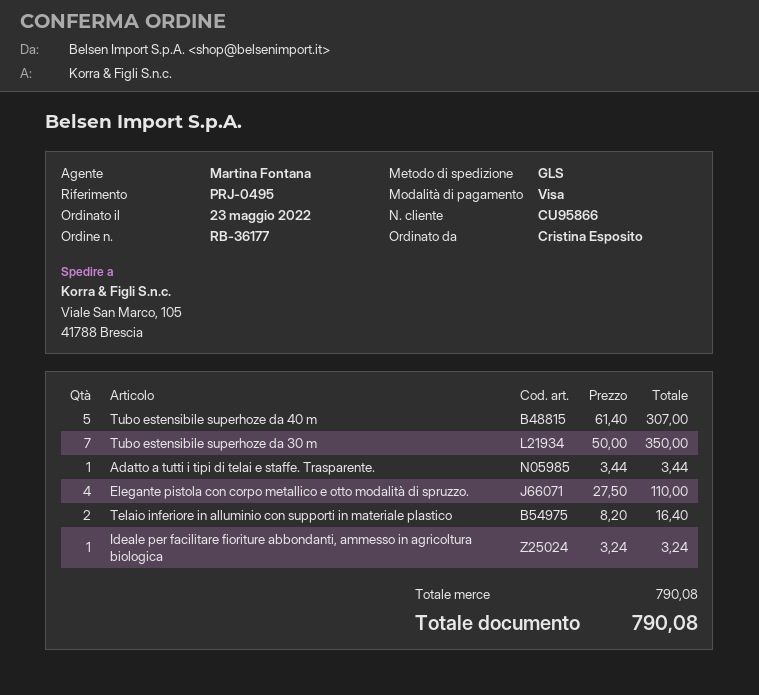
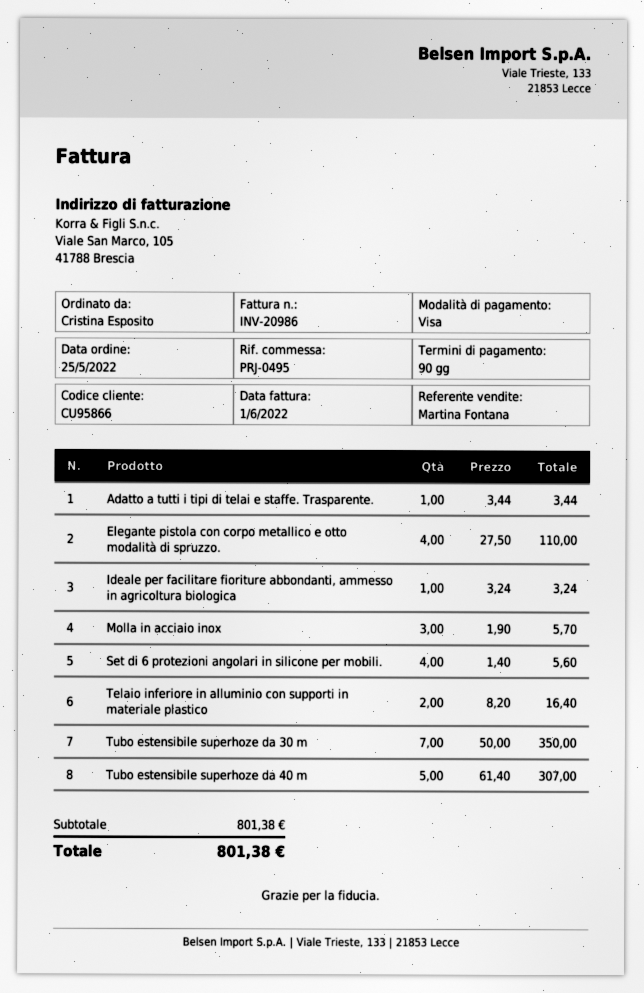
order date: 2022-05-23 -> 2022-05-25
Molla in acciaio inox: none -> 3 x 1.90 = 5.70
Set di 6 protezioni angolari in silicone per mobili.: none -> 4 x 1.40 = 5.60
subtotal: 790.08 -> 801.38
total: 790.08 -> 801.38

